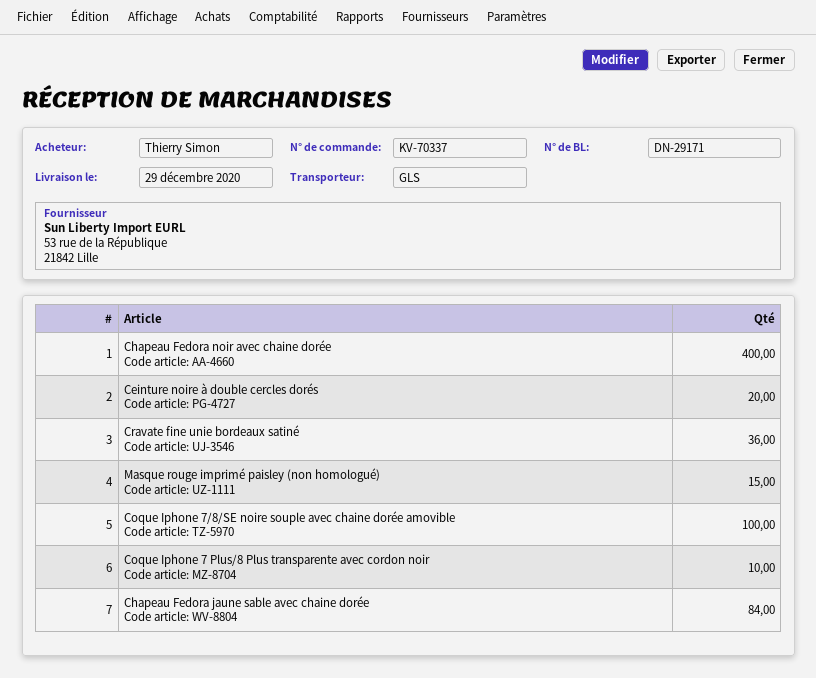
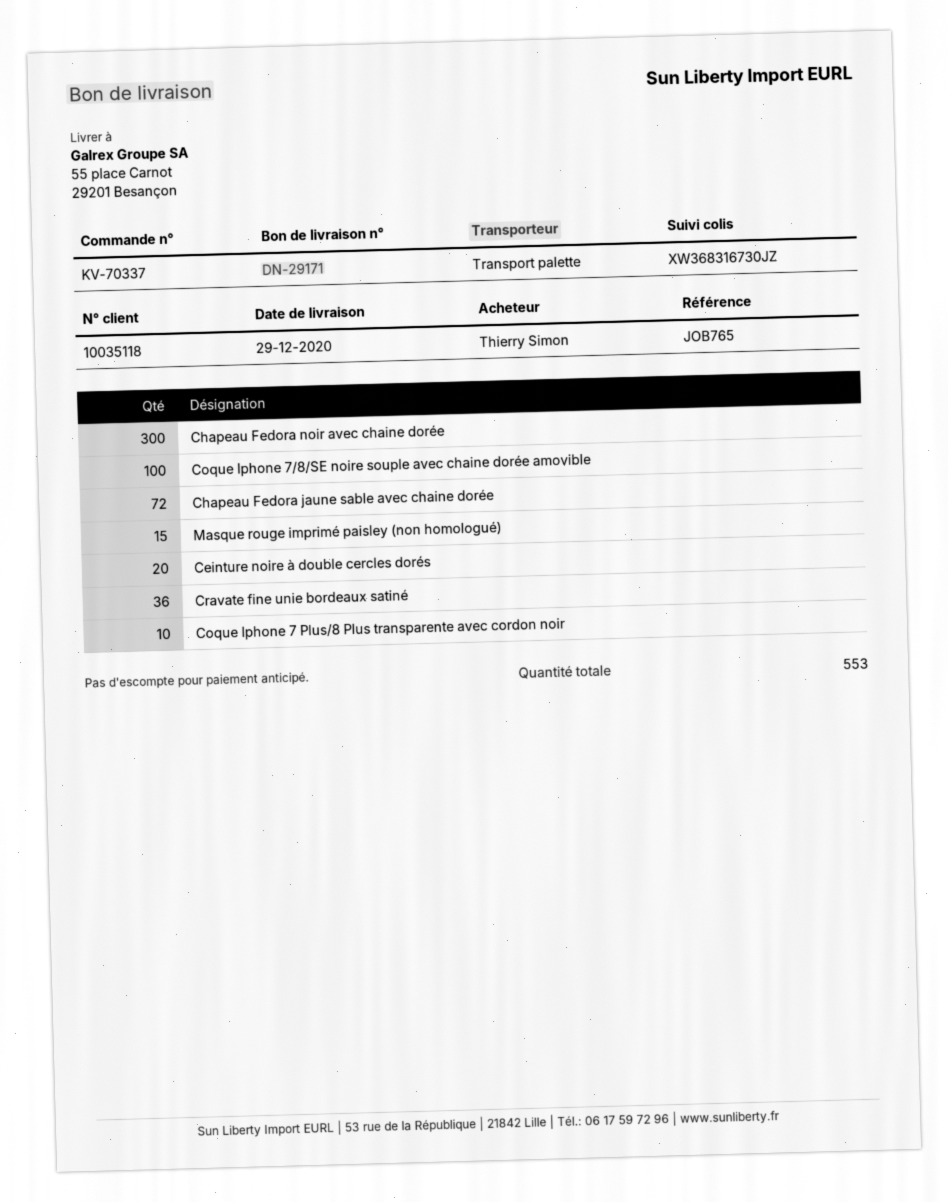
shipping method: GLS -> pallet freight
Chapeau Fedora noir avec chaine dorée: 400 -> 300
Chapeau Fedora jaune sable avec chaine dorée: 84 -> 72

